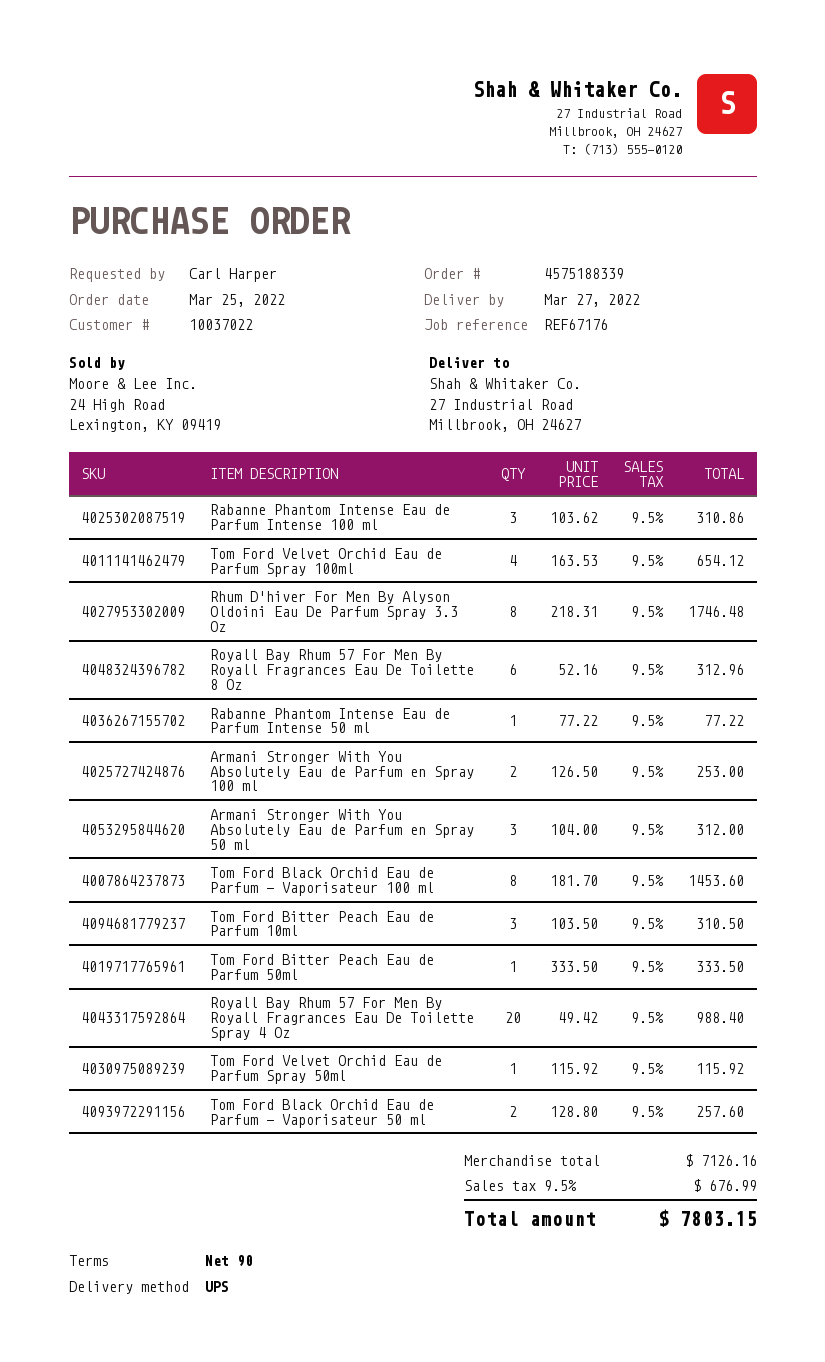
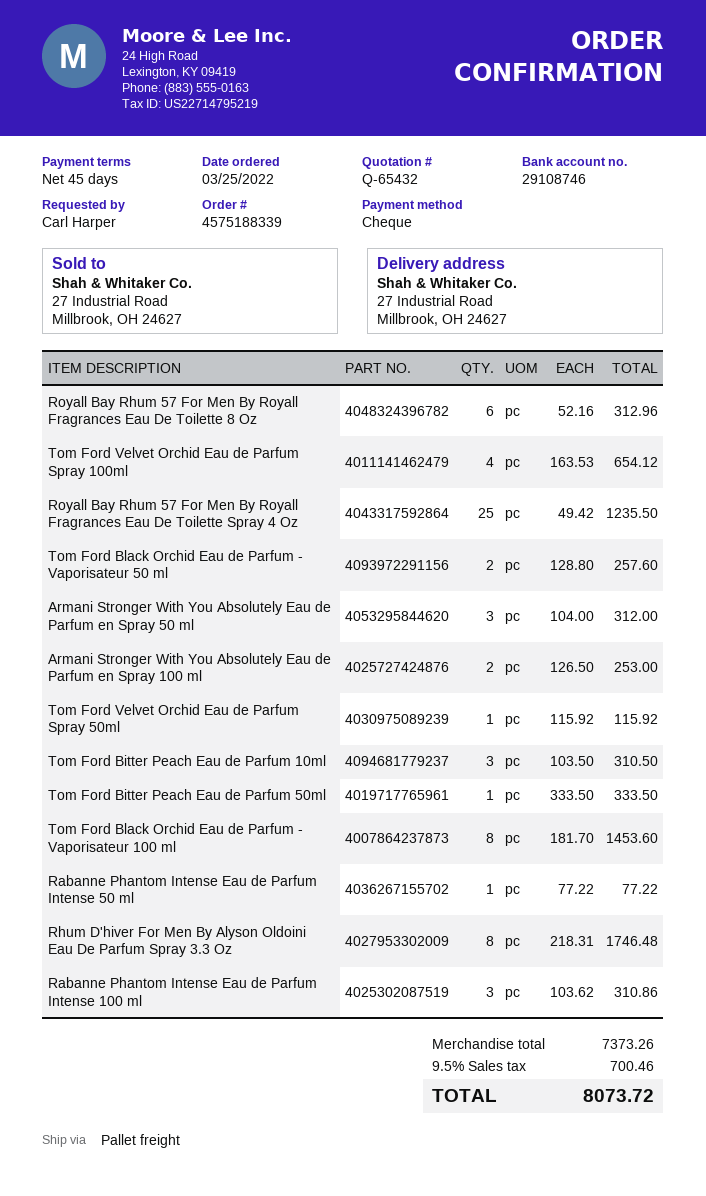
payment terms: 90 days -> 45 days
shipping method: UPS -> pallet freight
Royall Bay Rhum 57 For Men By Royall Fragrances Eau De Toilette Spray 4 Oz: 20 x 49.42 = 988.40 -> 25 x 49.42 = 1235.50
subtotal: 7126.16 -> 7373.26
tax: 9.5% = 676.99 -> 9.5% = 700.46
total: 7803.15 -> 8073.72

